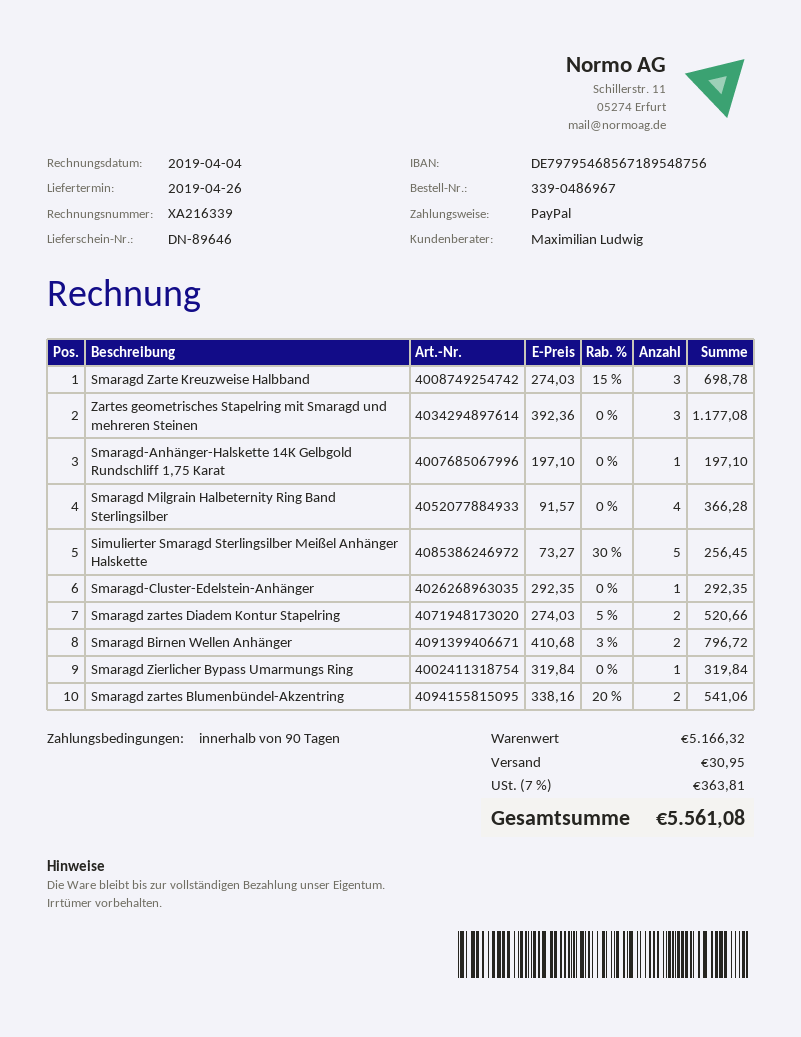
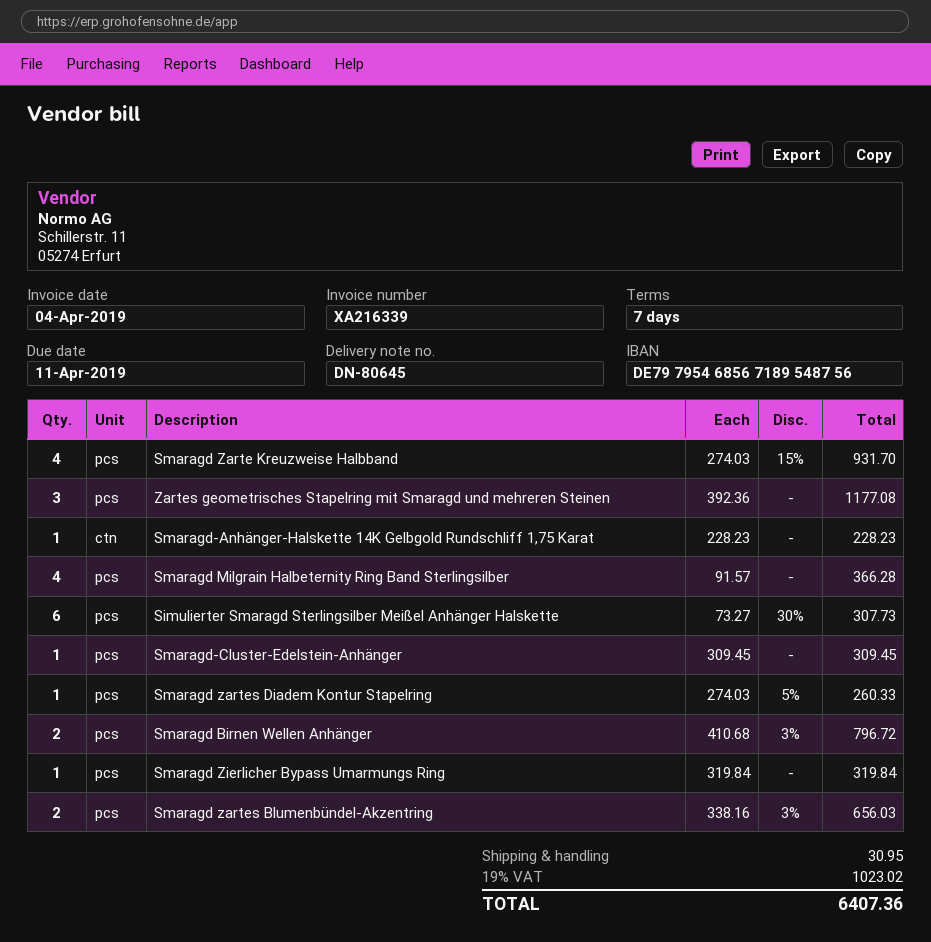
delivery note number: DN-89646 -> DN-80645
payment terms: 90 days -> 7 days
Smaragd Zarte Kreuzweise Halbband: 3 x 274.03 - 15% = 698.78 -> 4 x 274.03 - 15% = 931.70
Smaragd-Anhänger-Halskette 14K Gelbgold Rundschliff 1,75 Karat: 1 x 197.10 = 197.10 -> 1 x 228.23 = 228.23
Simulierter Smaragd Sterlingsilber Meißel Anhänger Halskette: 5 x 73.27 - 30% = 256.45 -> 6 x 73.27 - 30% = 307.73
Smaragd-Cluster-Edelstein-Anhänger: 1 x 292.35 = 292.35 -> 1 x 309.45 = 309.45
Smaragd zartes Diadem Kontur Stapelring: 2 x 274.03 - 5% = 520.66 -> 1 x 274.03 - 5% = 260.33
Smaragd zartes Blumenbündel-Akzentring: 2 x 338.16 - 20% = 541.06 -> 2 x 338.16 - 3% = 656.03
tax: 7% = 363.81 -> 19% = 1023.02
total: 5561.08 -> 6407.36

